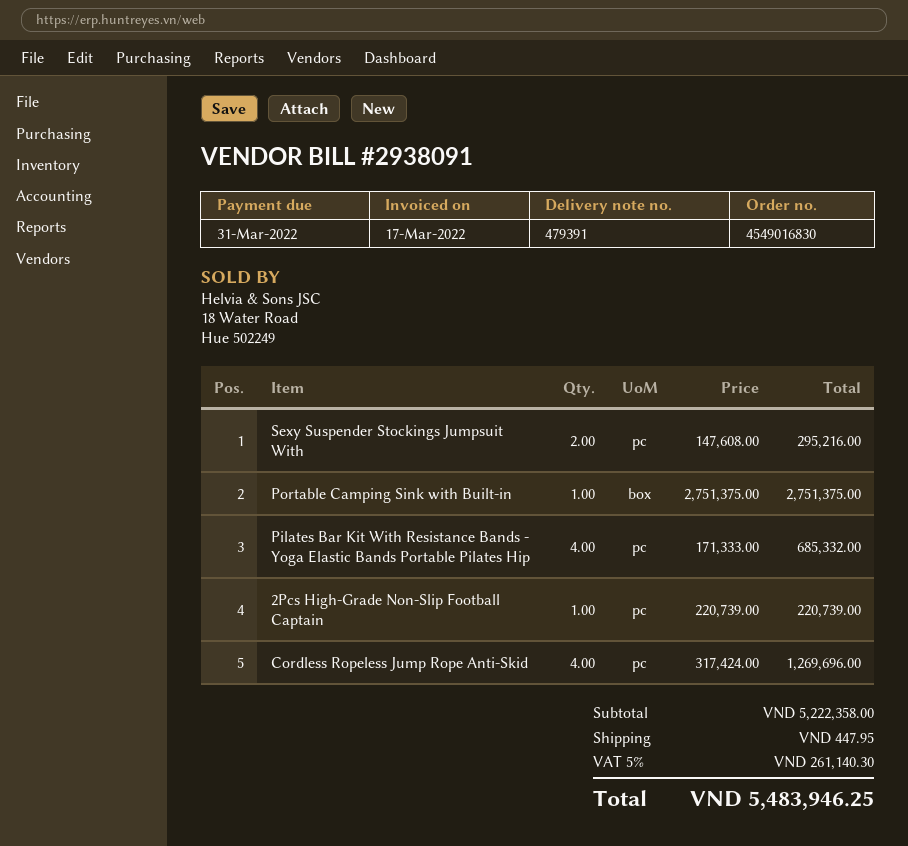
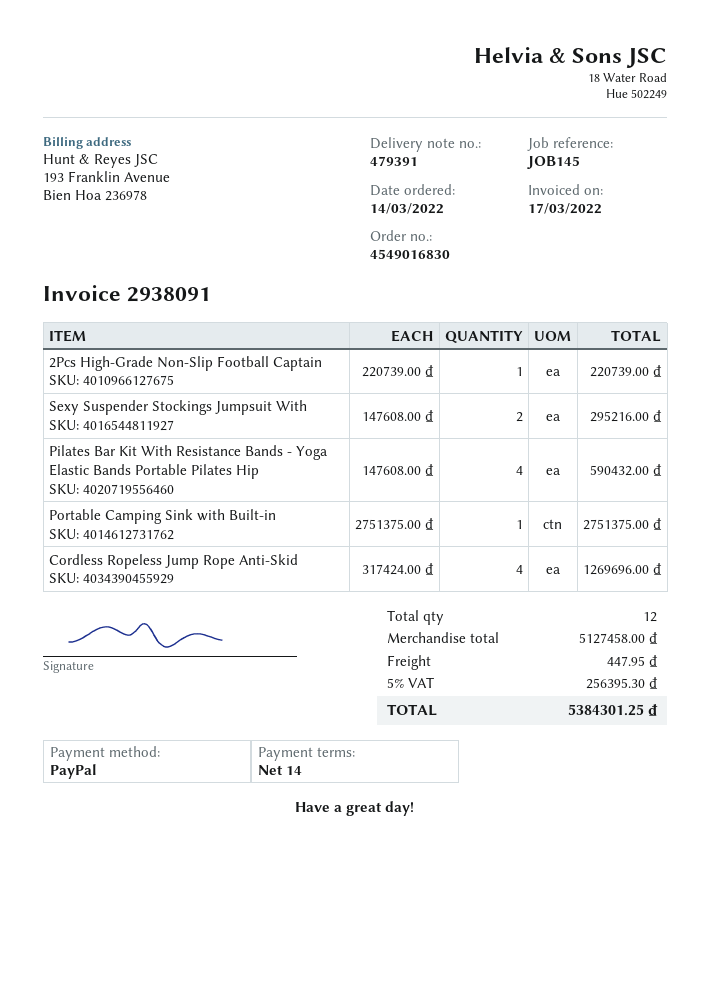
Pilates Bar Kit With Resistance Bands - Yoga Elastic Bands Portable Pilates Hip: 4 x 171333.00 = 685332.00 -> 4 x 147608.00 = 590432.00
subtotal: 5222358.00 -> 5127458.00
tax: 5% = 261140.30 -> 5% = 256395.30
total: 5483946.25 -> 5384301.25

